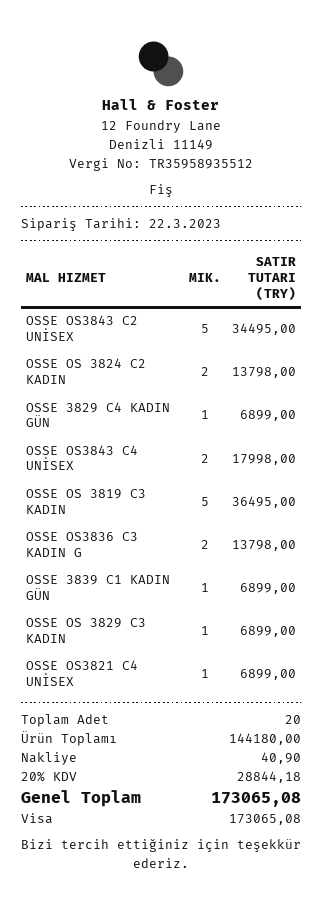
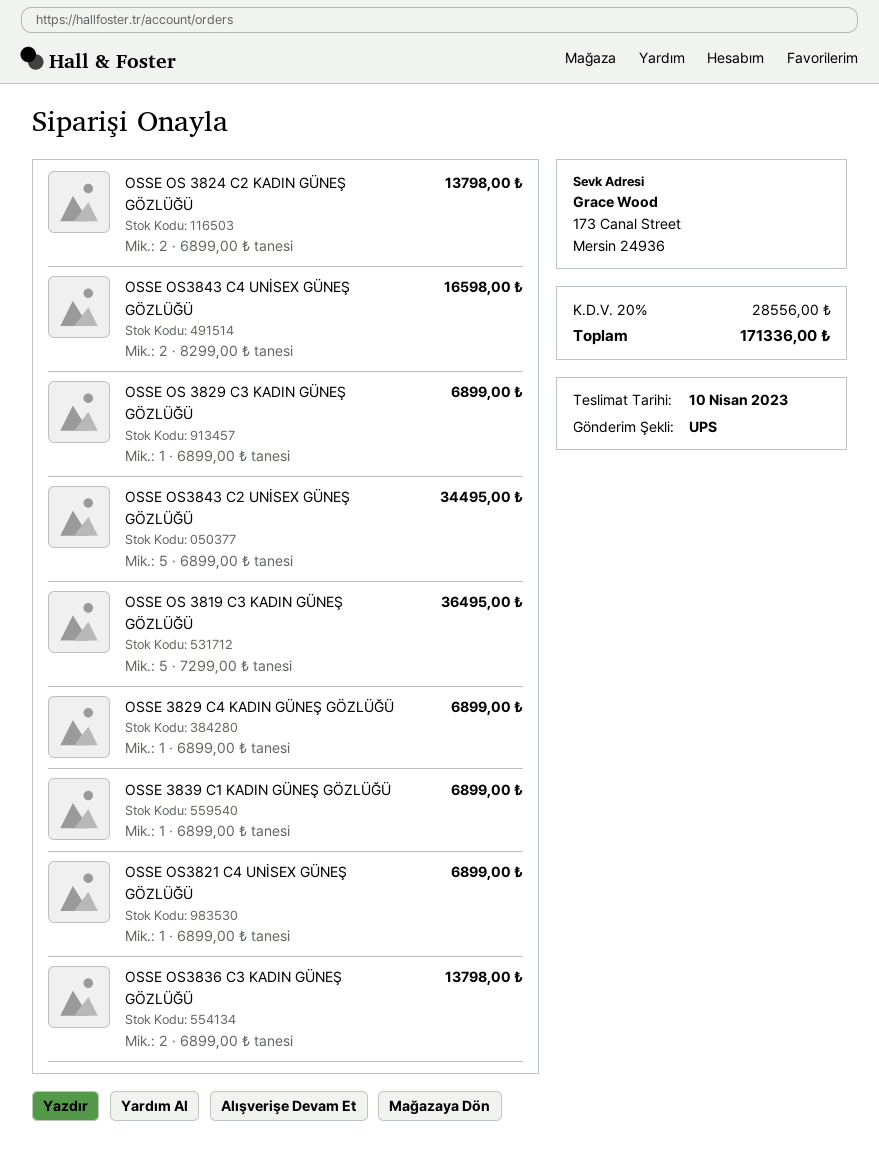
OSSE OS3843 C4 UNİSEX: 2 for 17998.00 -> 2 for 16598.00
shipping: 40.90 -> none
tax: 20% = 28844.18 -> 20% = 28556.00
total: 173065.08 -> 171336.00

